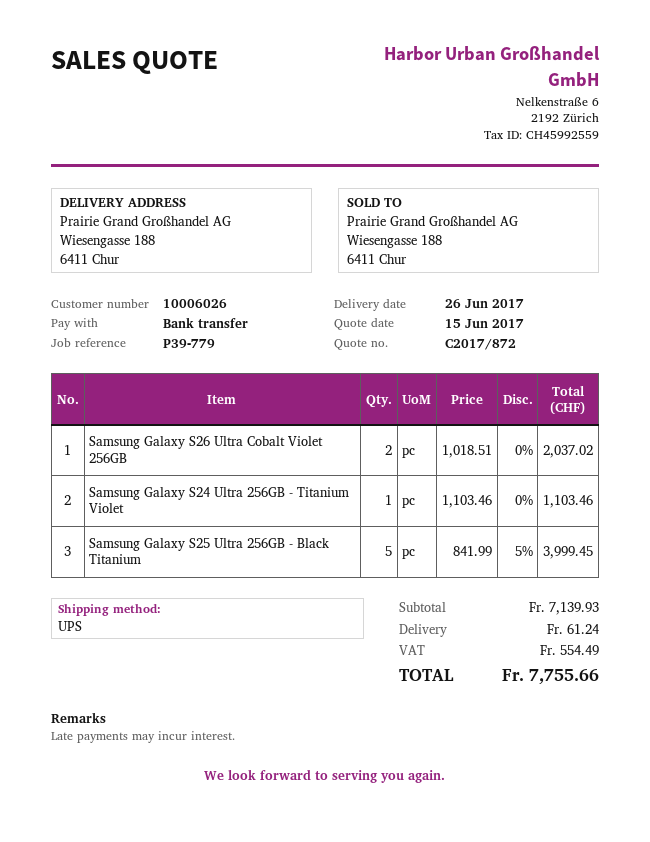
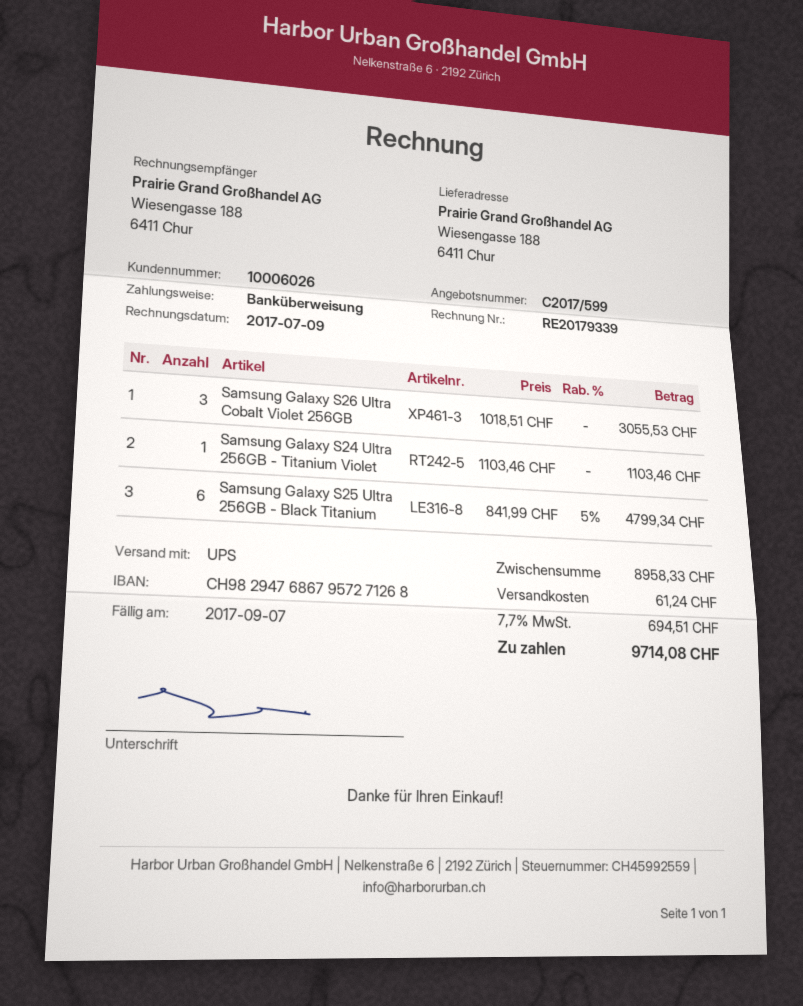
quote number: C2017/872 -> C2017/599
Samsung Galaxy S26 Ultra Cobalt Violet 256GB: 2 x 1018.51 = 2037.02 -> 3 x 1018.51 = 3055.53
Samsung Galaxy S25 Ultra 256GB - Black Titanium: 5 x 841.99 - 5% = 3999.45 -> 6 x 841.99 - 5% = 4799.34
subtotal: 7139.93 -> 8958.33
tax: 554.49 -> 694.51
total: 7755.66 -> 9714.08

